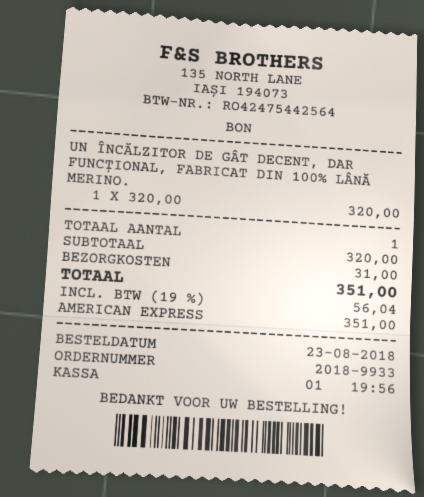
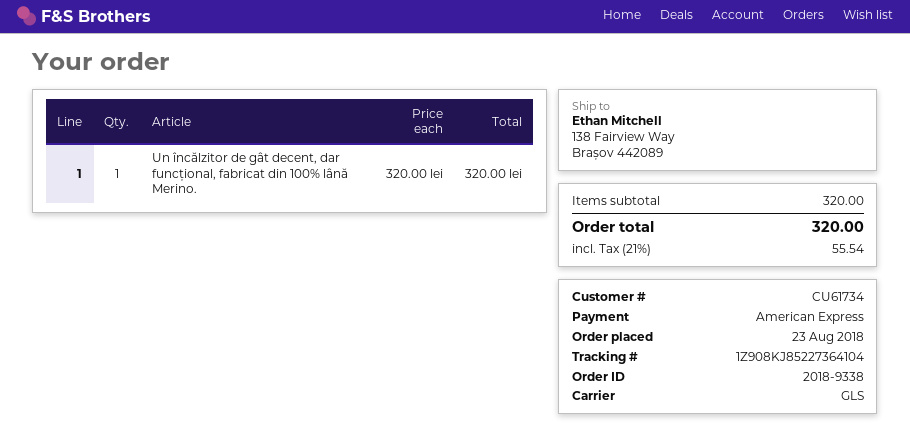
order number: 2018-9933 -> 2018-9338
shipping: 31.00 -> none
tax: 19% = 56.04 -> 21% = 55.54
total: 351.00 -> 320.00

